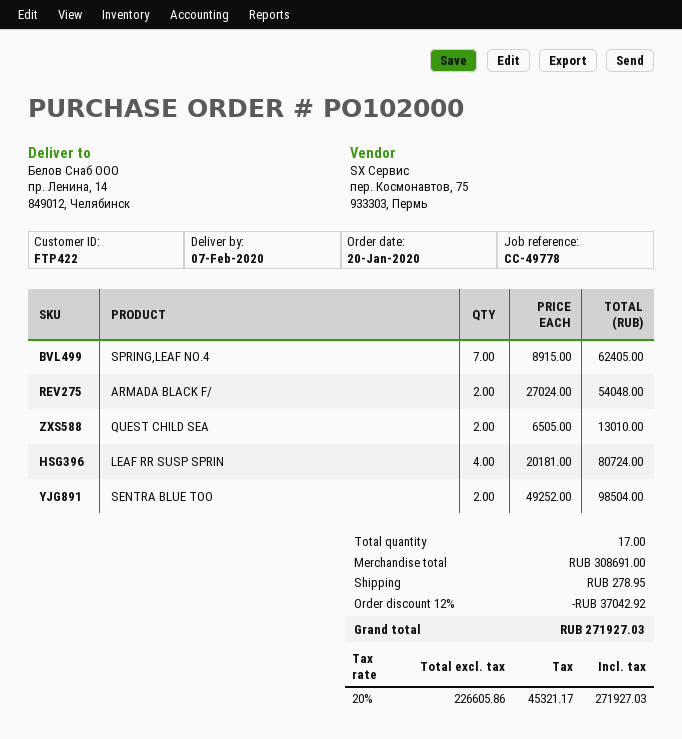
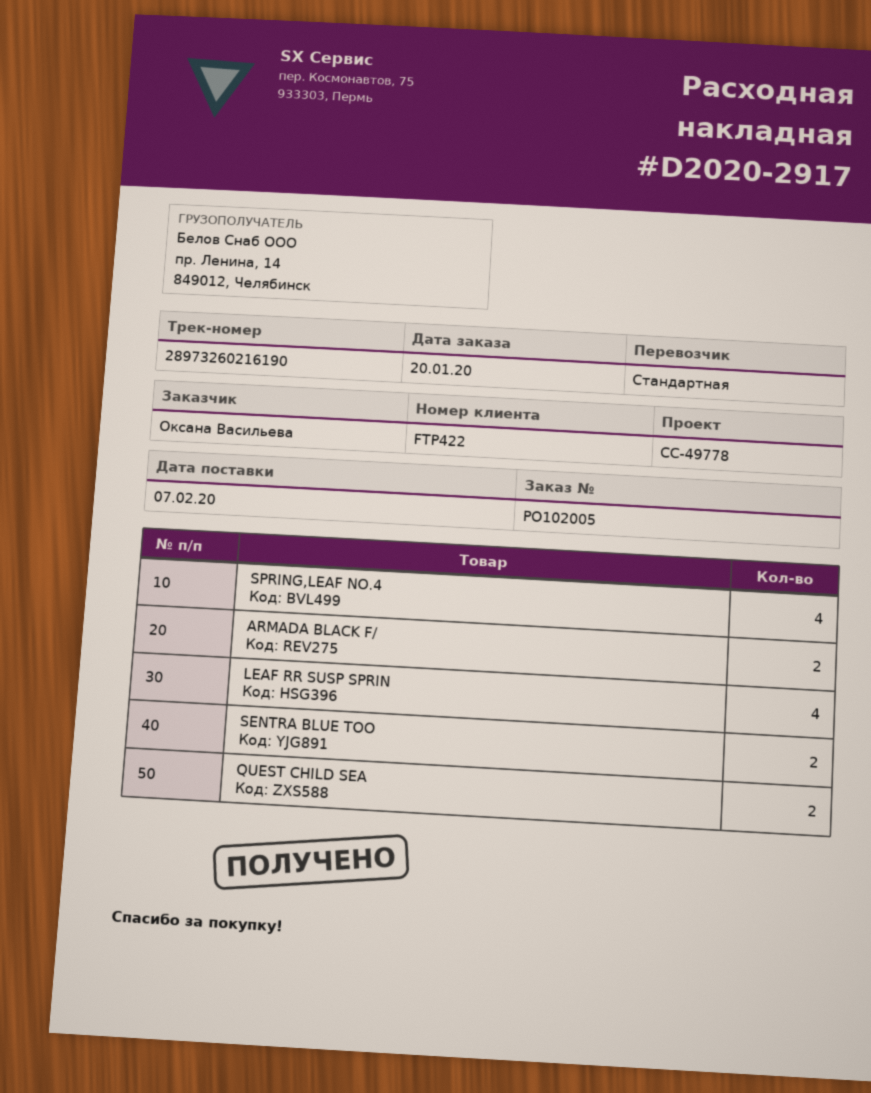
order number: PO102000 -> PO102005
SPRING,LEAF NO.4: 7 -> 4

